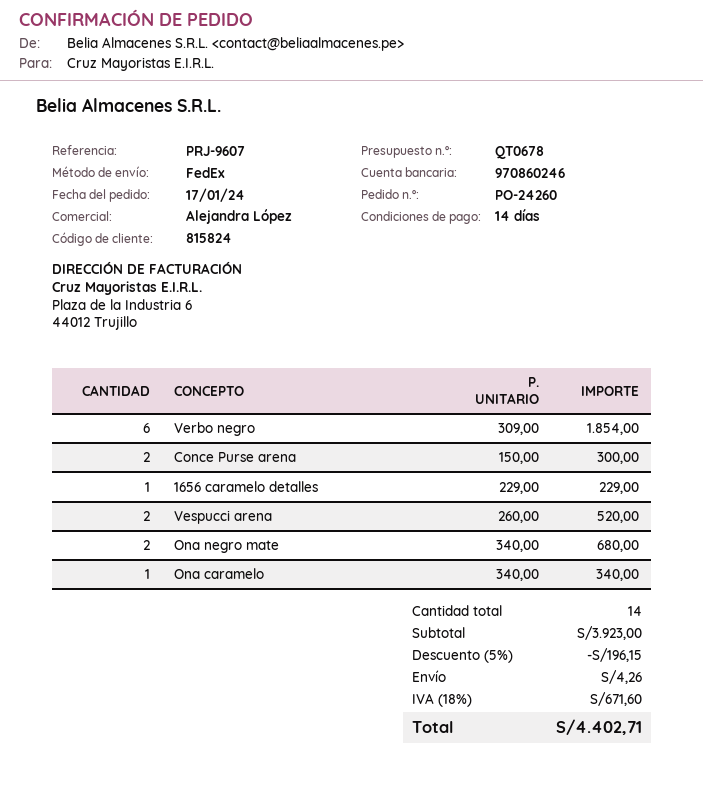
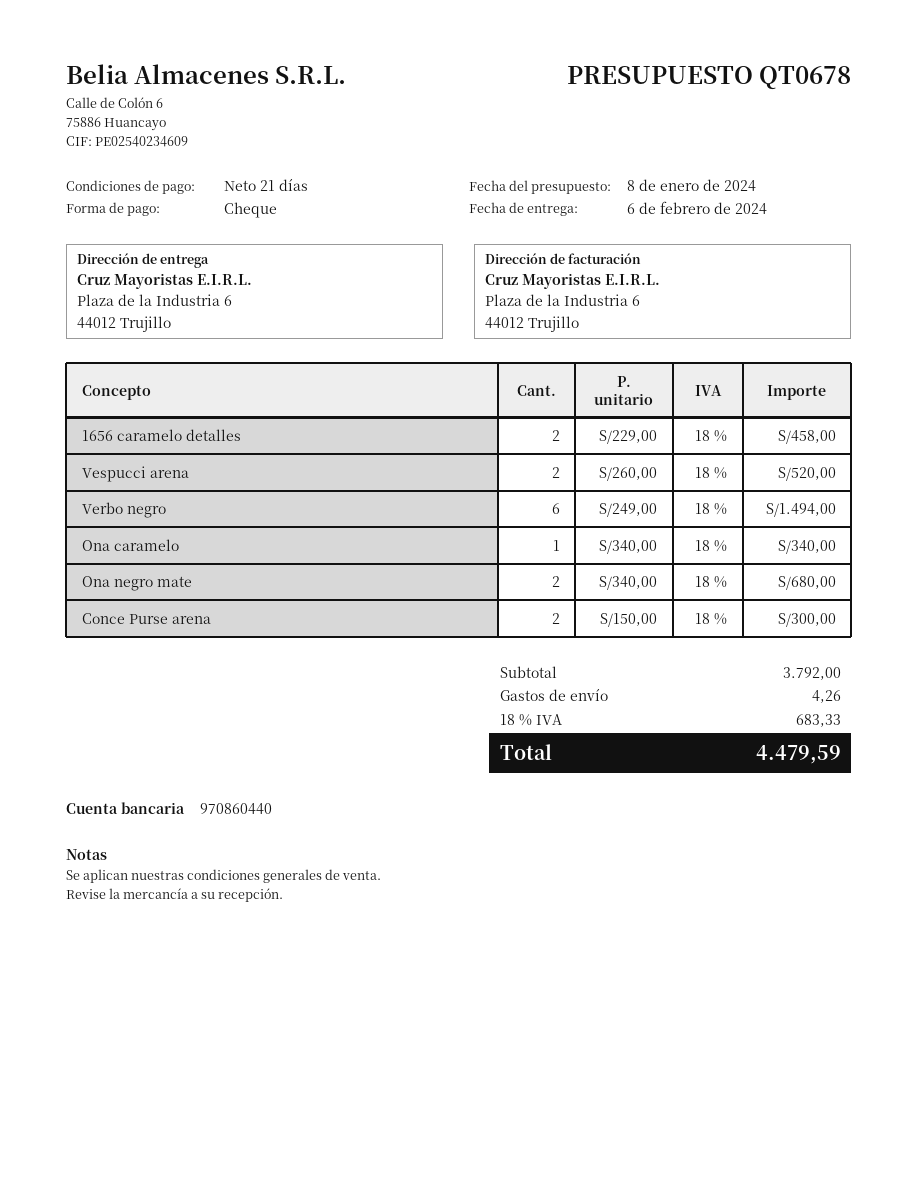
payment terms: 14 days -> 21 days
bank account: 970860246 -> 970860440
Verbo negro: 6 x 309.00 = 1854.00 -> 6 x 249.00 = 1494.00
1656 caramelo detalles: 1 x 229.00 = 229.00 -> 2 x 229.00 = 458.00
subtotal: 3923.00 -> 3792.00
discount: 5% = 196.15 -> none
tax: 18% = 671.60 -> 18% = 683.33
total: 4402.71 -> 4479.59

